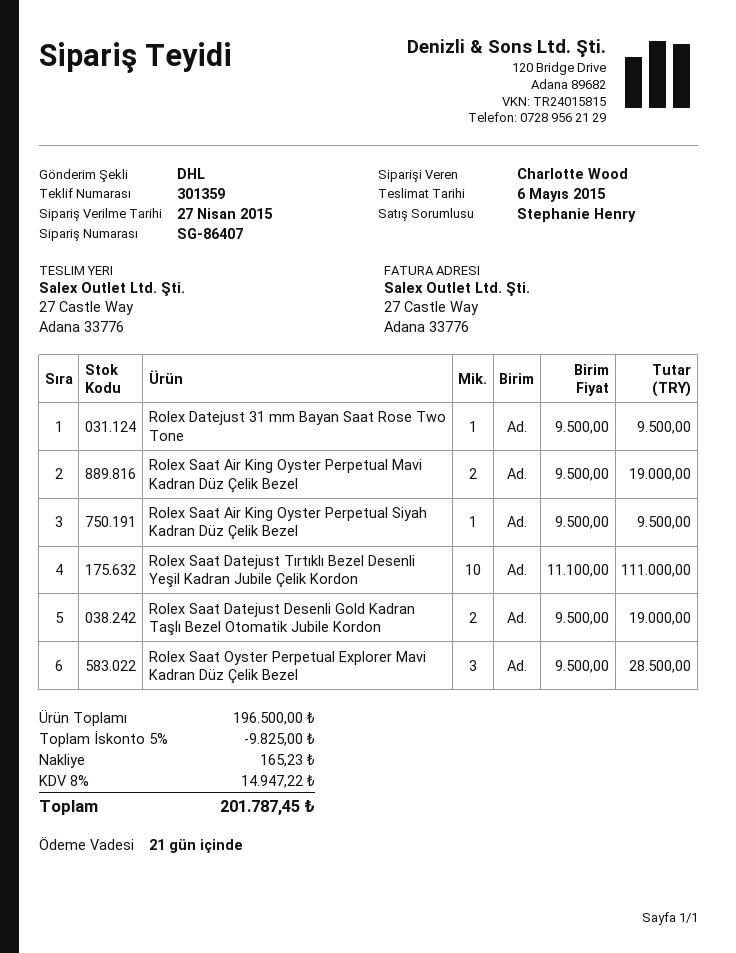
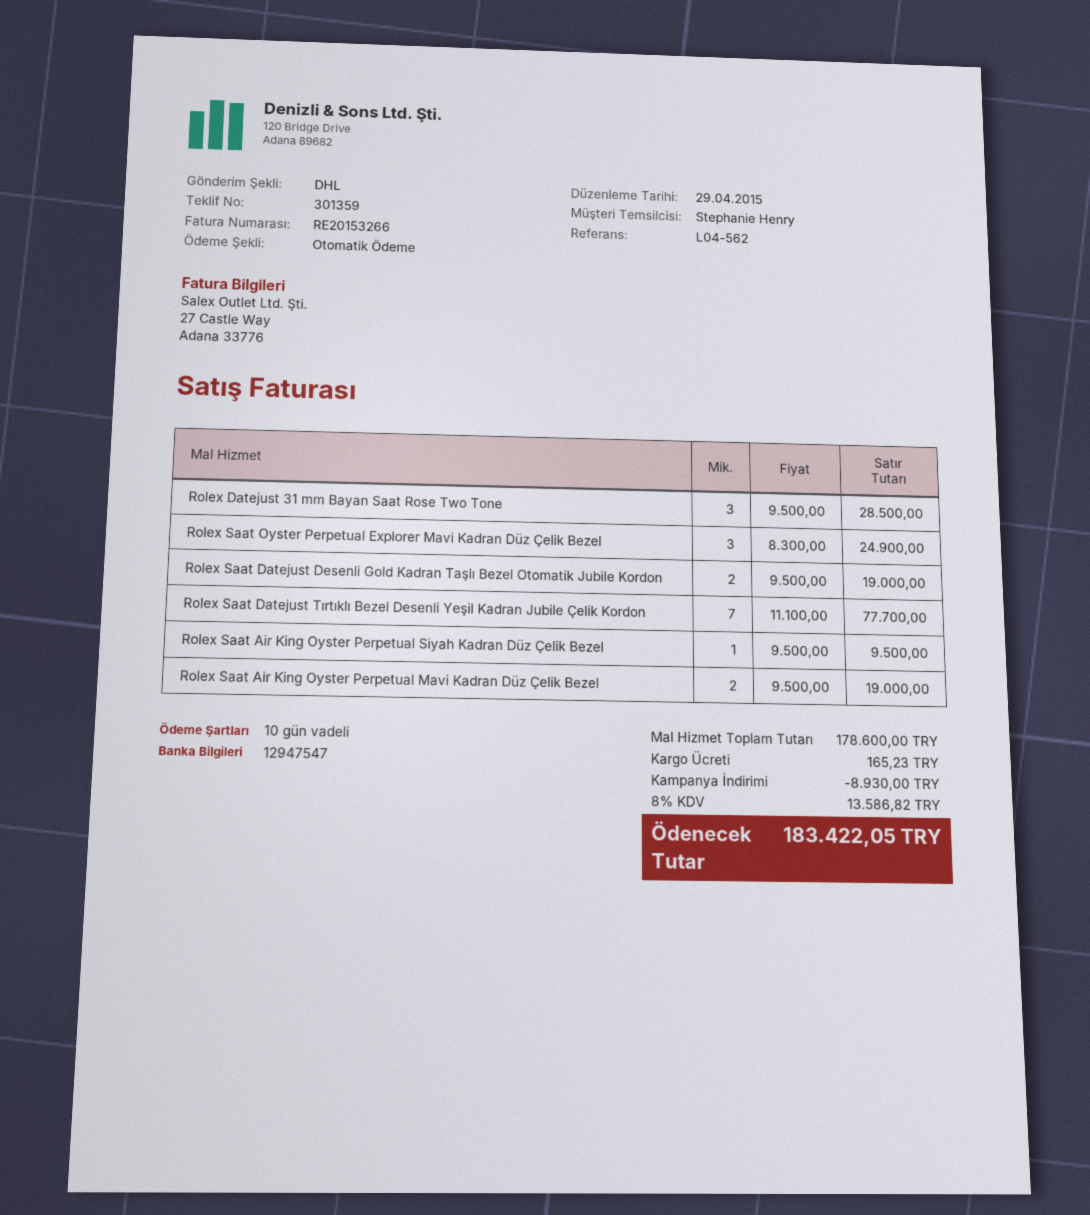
payment terms: 21 days -> 10 days
Rolex Datejust 31 mm Bayan Saat Rose Two Tone: 1 x 9500.00 = 9500.00 -> 3 x 9500.00 = 28500.00
Rolex Saat Datejust Tırtıklı Bezel Desenli Yeşil Kadran Jubile Çelik Kordon: 10 x 11100.00 = 111000.00 -> 7 x 11100.00 = 77700.00
Rolex Saat Oyster Perpetual Explorer Mavi Kadran Düz Çelik Bezel: 3 x 9500.00 = 28500.00 -> 3 x 8300.00 = 24900.00
subtotal: 196500.00 -> 178600.00
discount: 9825.00 -> 8930.00
tax: 8% = 14947.22 -> 8% = 13586.82
total: 201787.45 -> 183422.05

